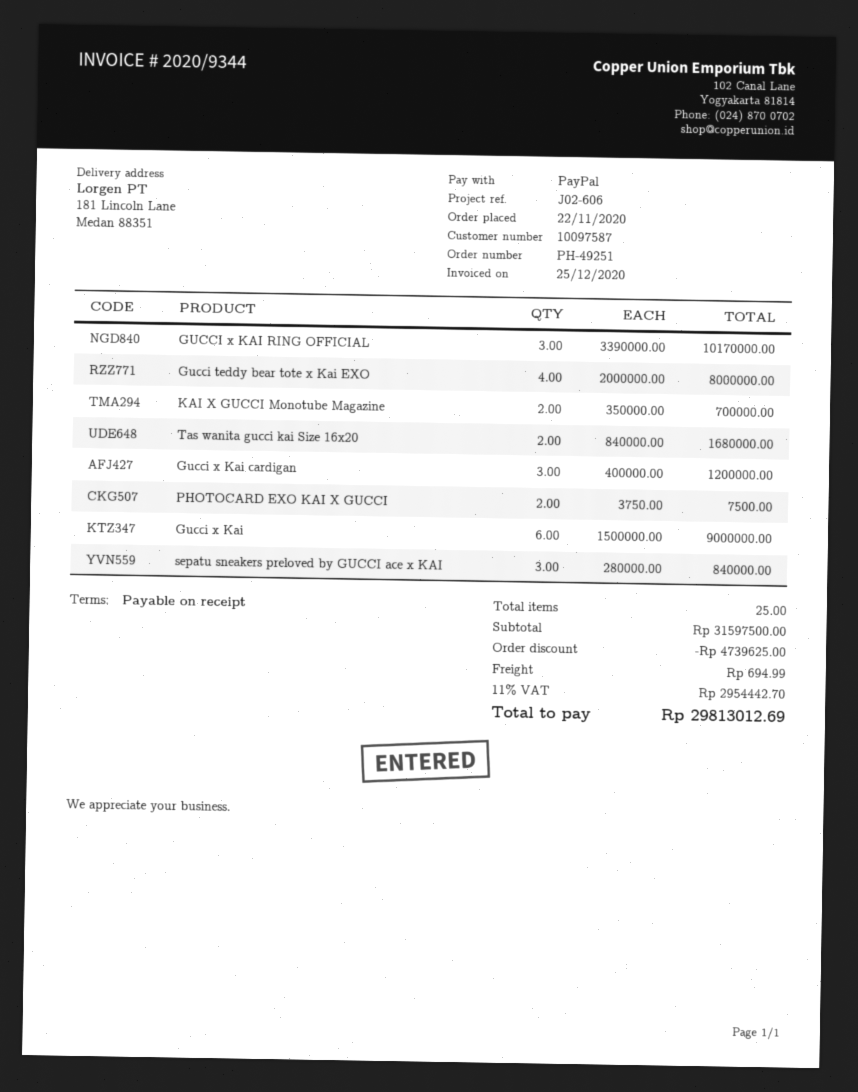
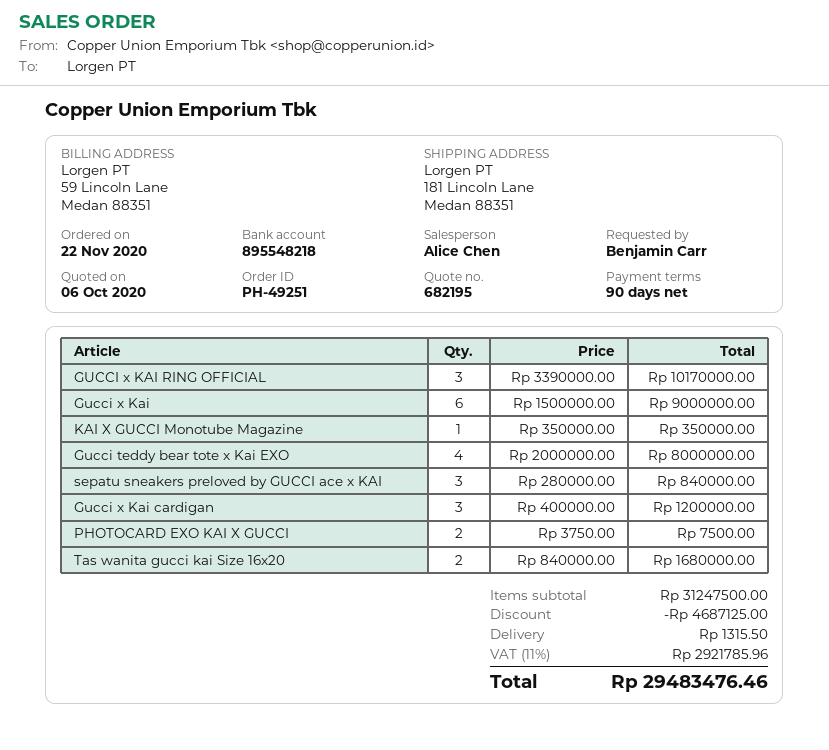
payment terms: on receipt -> 90 days
KAI X GUCCI Monotube Magazine: 2 x 350000.00 = 700000.00 -> 1 x 350000.00 = 350000.00
subtotal: 31597500.00 -> 31247500.00
discount: 4739625.00 -> 4687125.00
shipping: 694.99 -> 1315.50
tax: 11% = 2954442.70 -> 11% = 2921785.96
total: 29813012.69 -> 29483476.46

